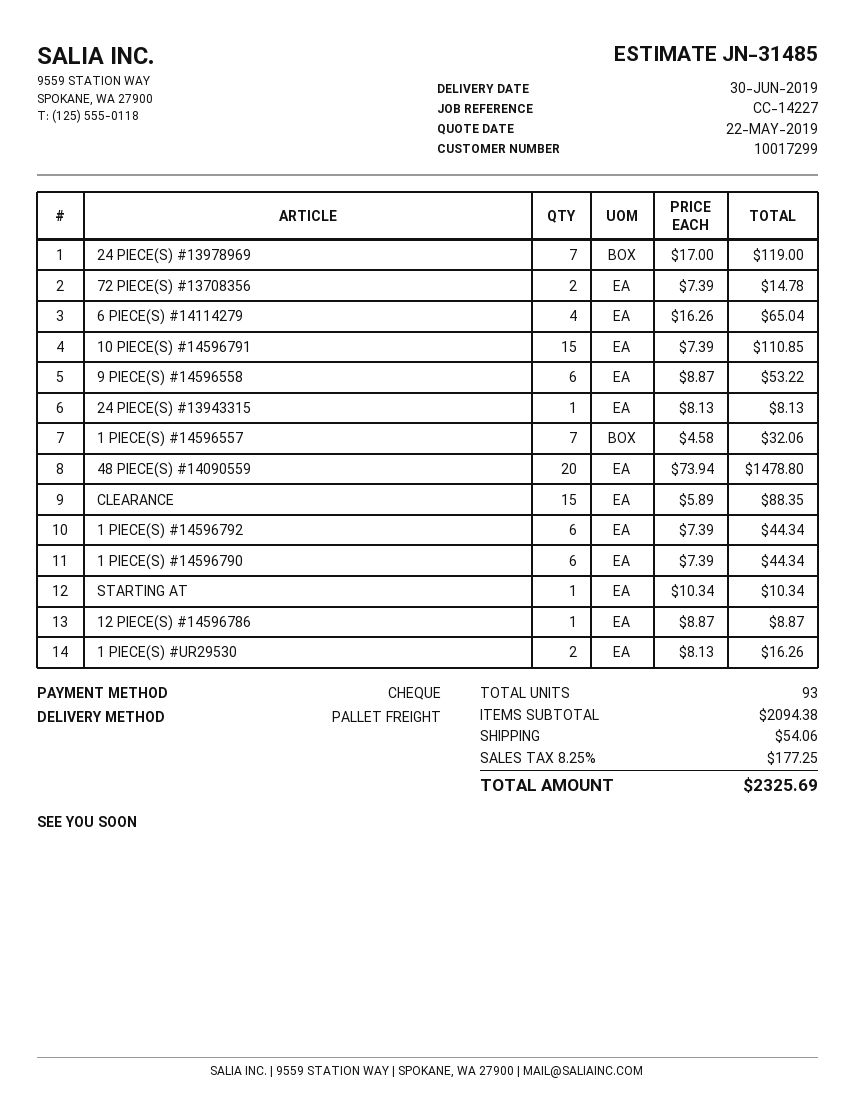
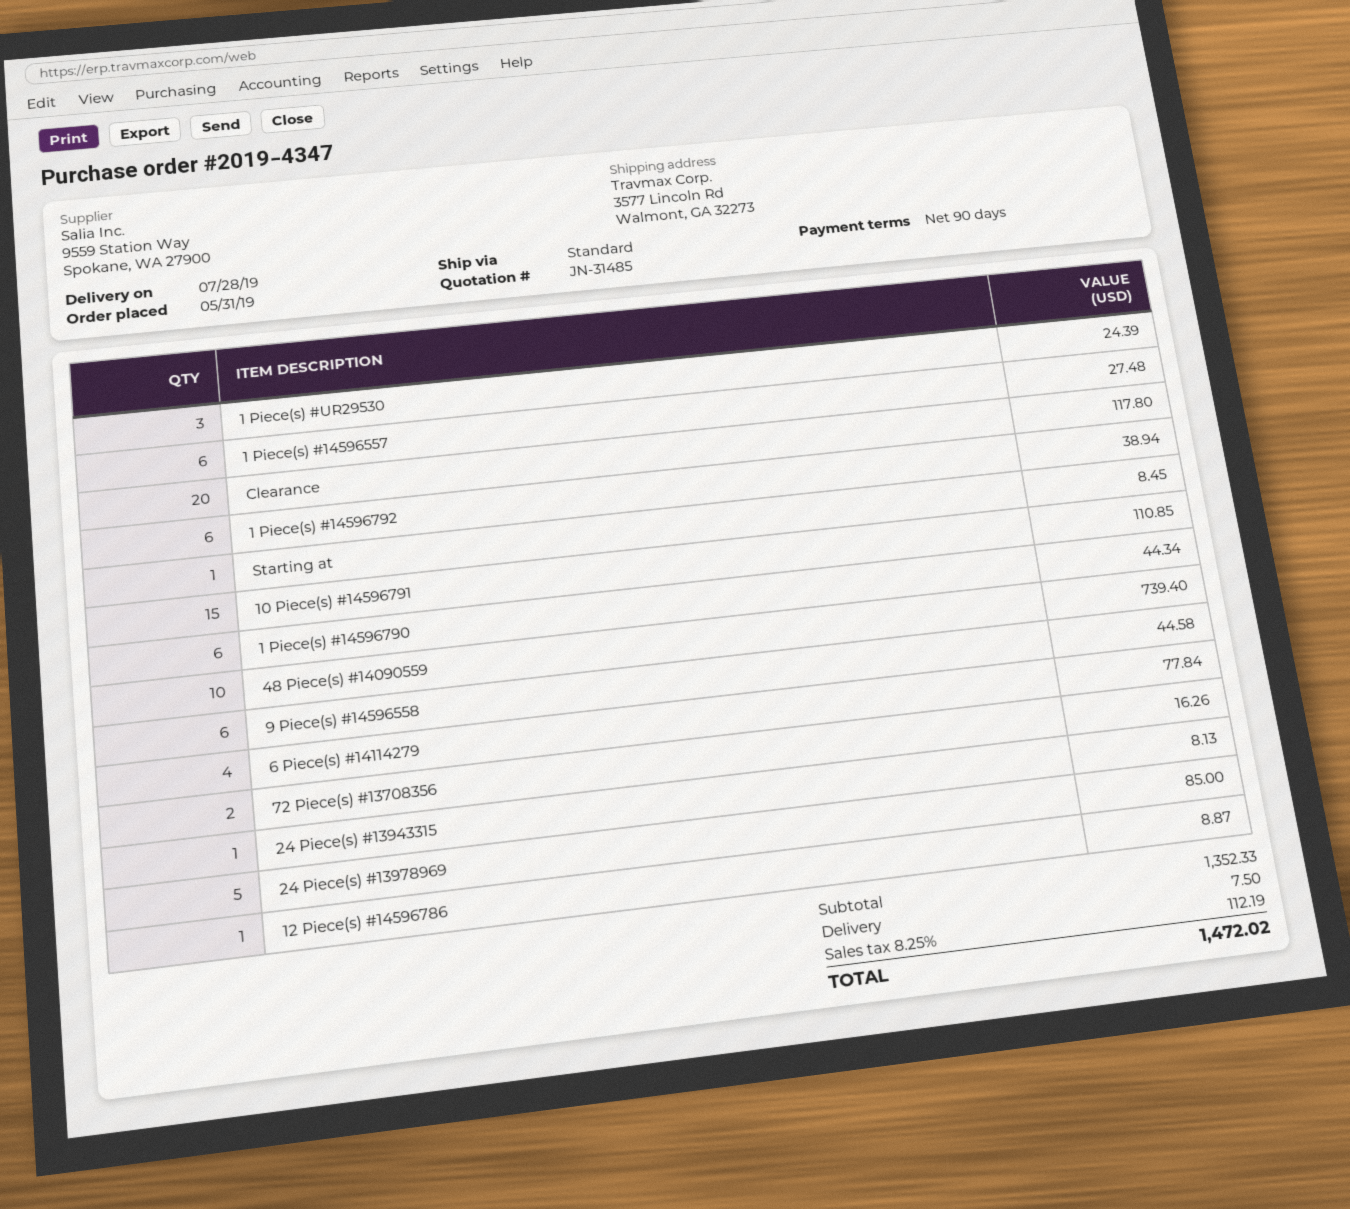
delivery date: 2019-06-30 -> 2019-07-28
shipping method: pallet freight -> standard
24 PIECE(S) #13978969: 7 for 119.00 -> 5 for 85.00
72 PIECE(S) #13708356: 2 for 14.78 -> 2 for 16.26
6 PIECE(S) #14114279: 4 for 65.04 -> 4 for 77.84
9 PIECE(S) #14596558: 6 for 53.22 -> 6 for 44.58
1 PIECE(S) #14596557: 7 for 32.06 -> 6 for 27.48
48 PIECE(S) #14090559: 20 for 1478.80 -> 10 for 739.40
CLEARANCE: 15 for 88.35 -> 20 for 117.80
1 PIECE(S) #14596792: 6 for 44.34 -> 6 for 38.94
STARTING AT: 1 for 10.34 -> 1 for 8.45
1 PIECE(S) #UR29530: 2 for 16.26 -> 3 for 24.39
subtotal: 2094.38 -> 1352.33
shipping: 54.06 -> 7.50
tax: 8.25% = 177.25 -> 8.25% = 112.19
total: 2325.69 -> 1472.02

